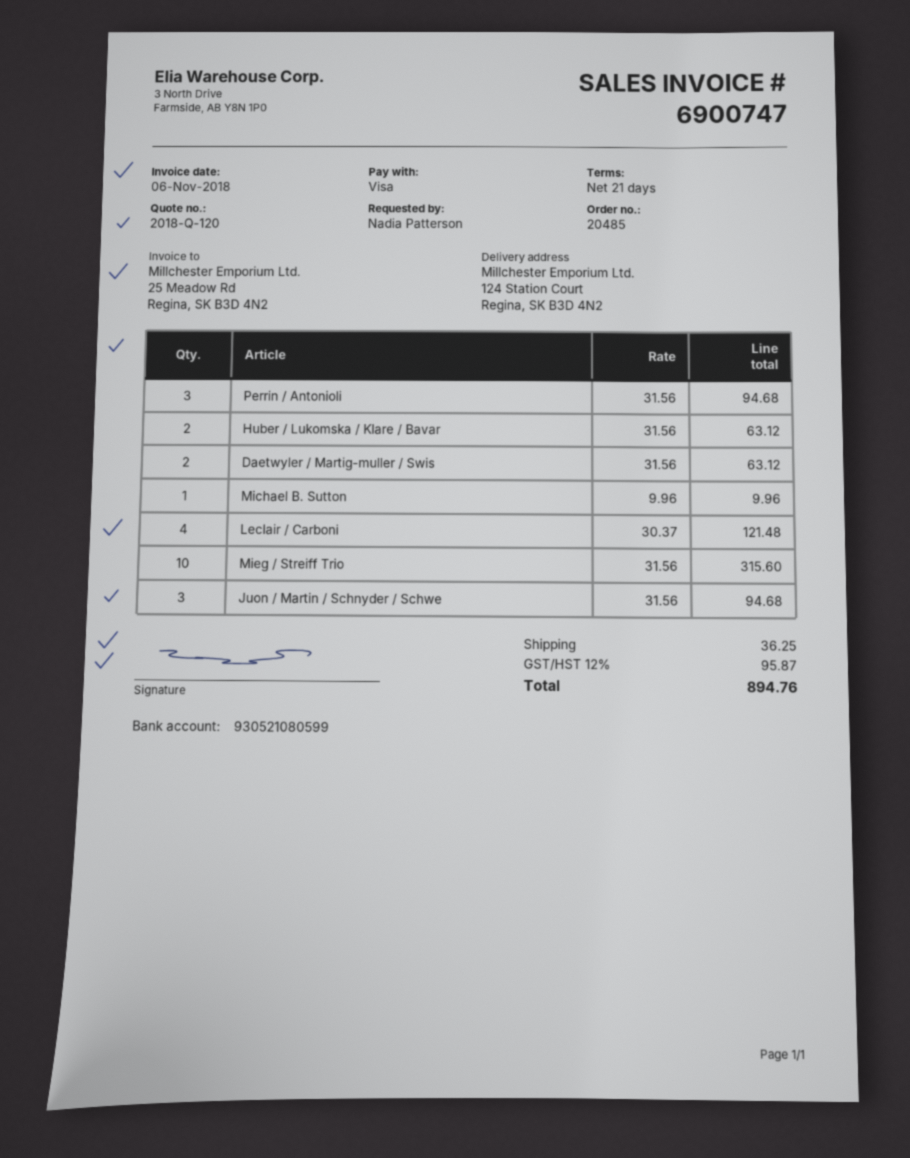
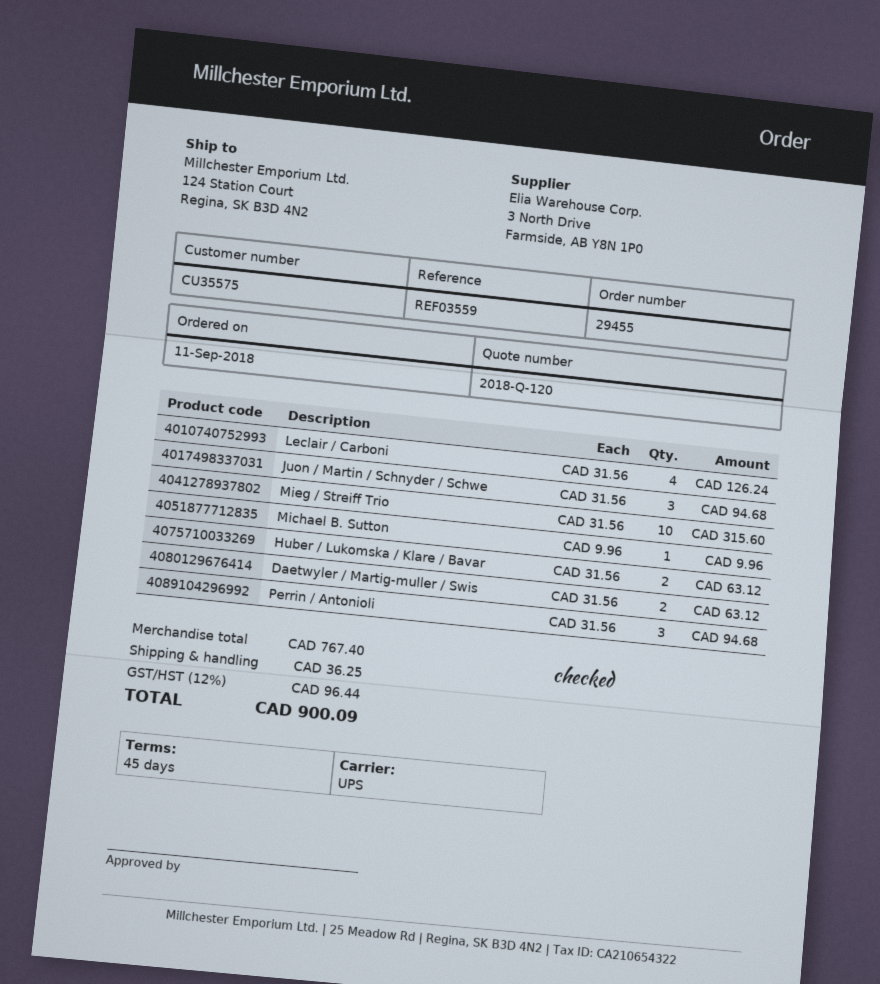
order number: 20485 -> 29455
payment terms: 21 days -> 45 days
Leclair / Carboni: 4 x 30.37 = 121.48 -> 4 x 31.56 = 126.24
tax: 12% = 95.87 -> 12% = 96.44
total: 894.76 -> 900.09

